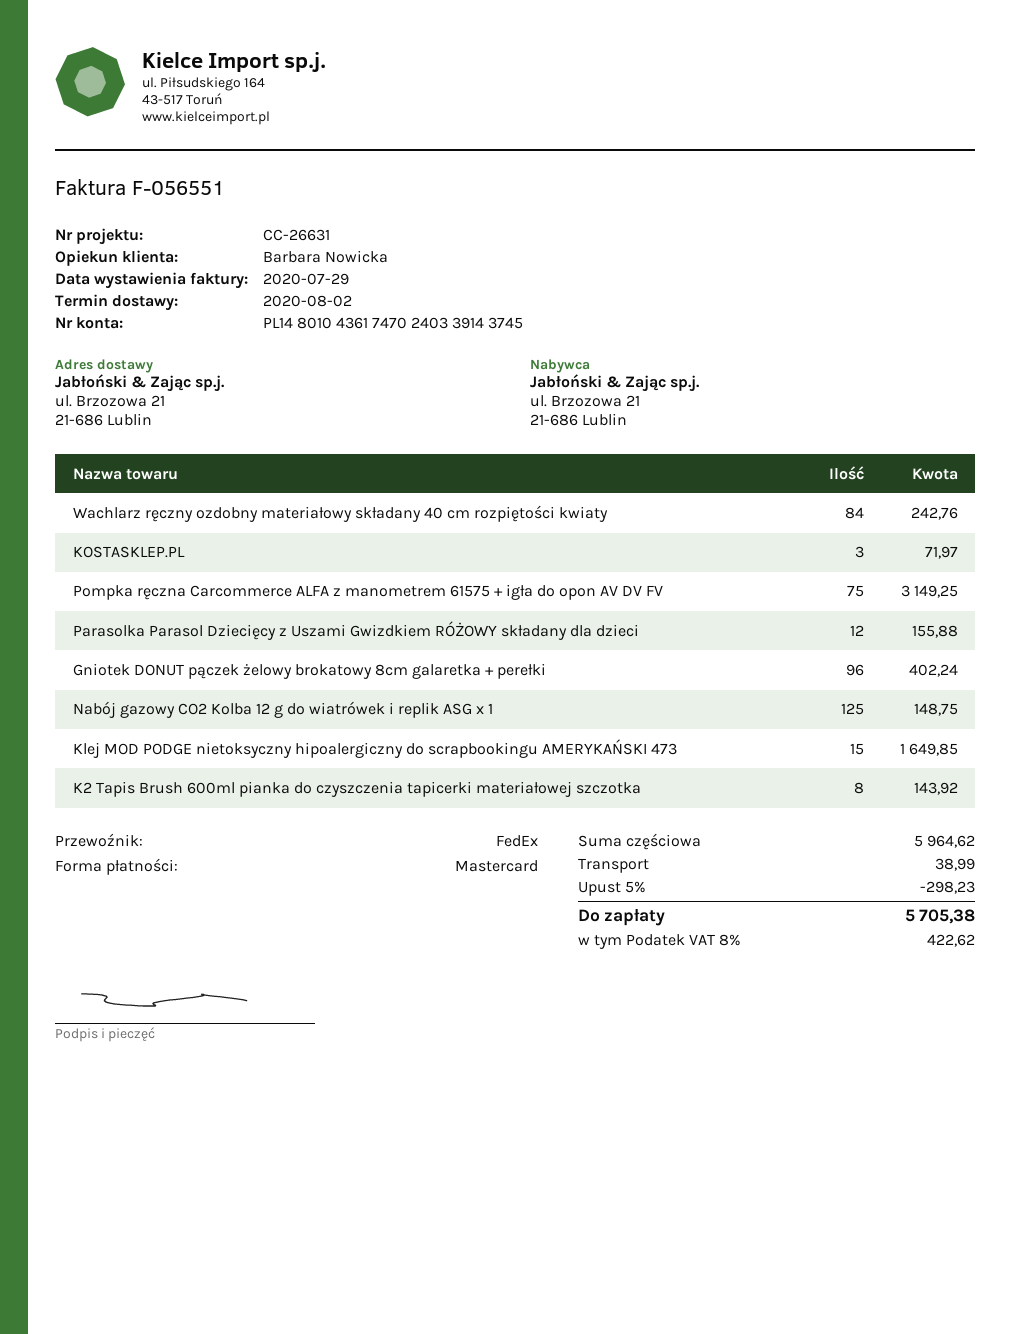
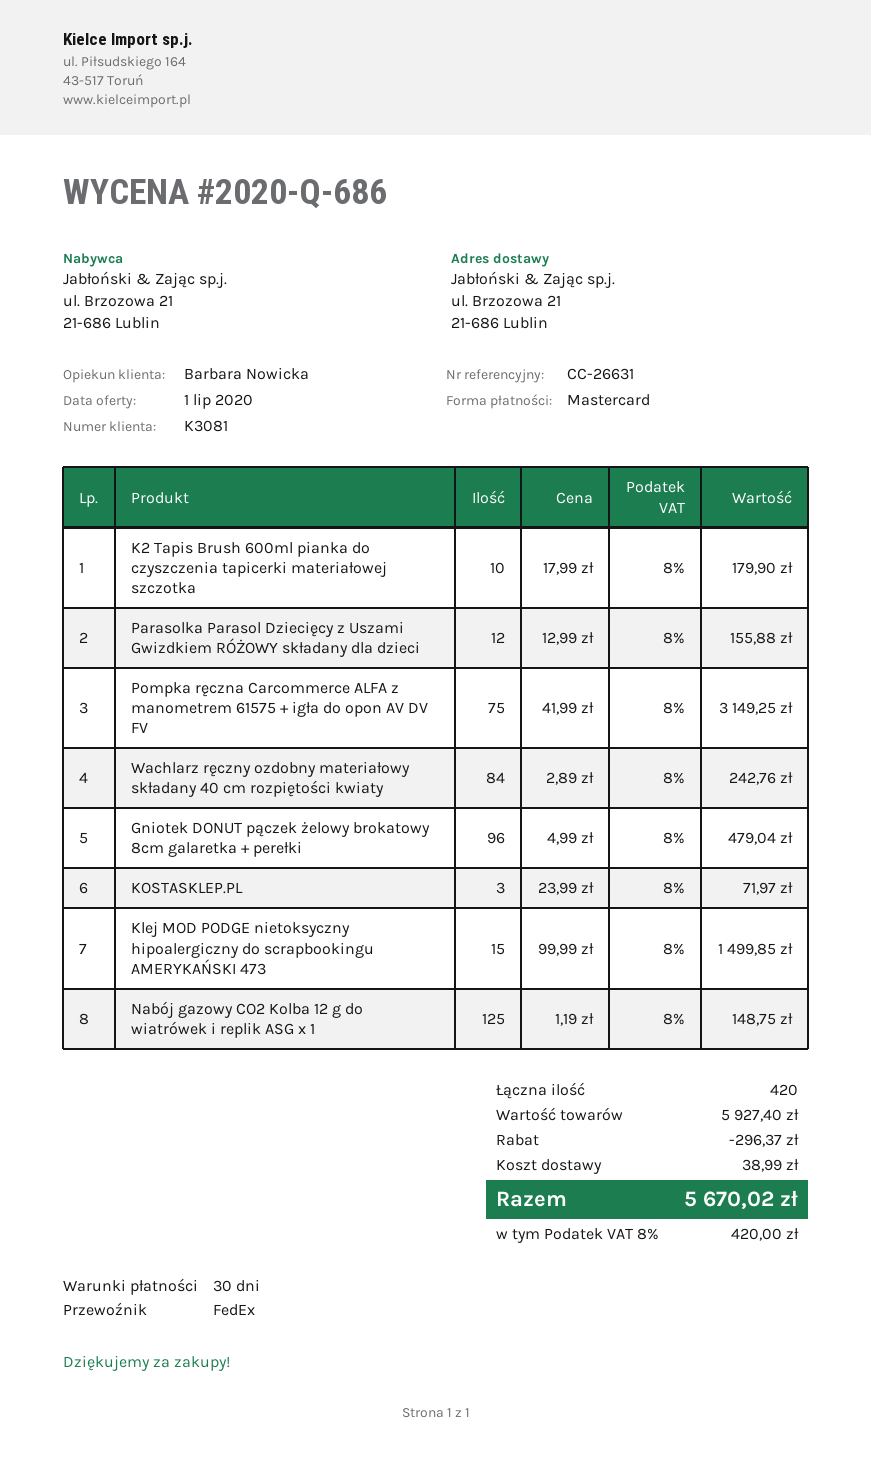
Gniotek DONUT pączek żelowy brokatowy 8cm galaretka + perełki: 96 for 402.24 -> 96 for 479.04
Klej MOD PODGE nietoksyczny hipoalergiczny do scrapbookingu AMERYKAŃSKI 473: 15 for 1649.85 -> 15 for 1499.85
K2 Tapis Brush 600ml pianka do czyszczenia tapicerki materiałowej szczotka: 8 for 143.92 -> 10 for 179.90
subtotal: 5964.62 -> 5927.40
discount: 298.23 -> 296.37
tax: 8% = 422.62 -> 8% = 420.00
total: 5705.38 -> 5670.02

